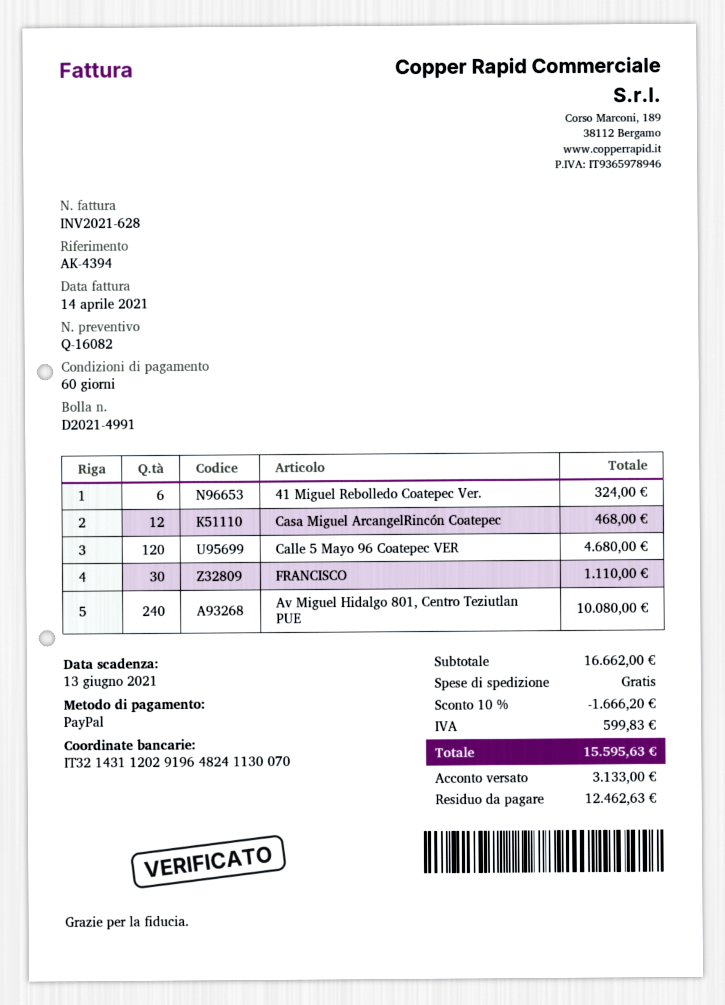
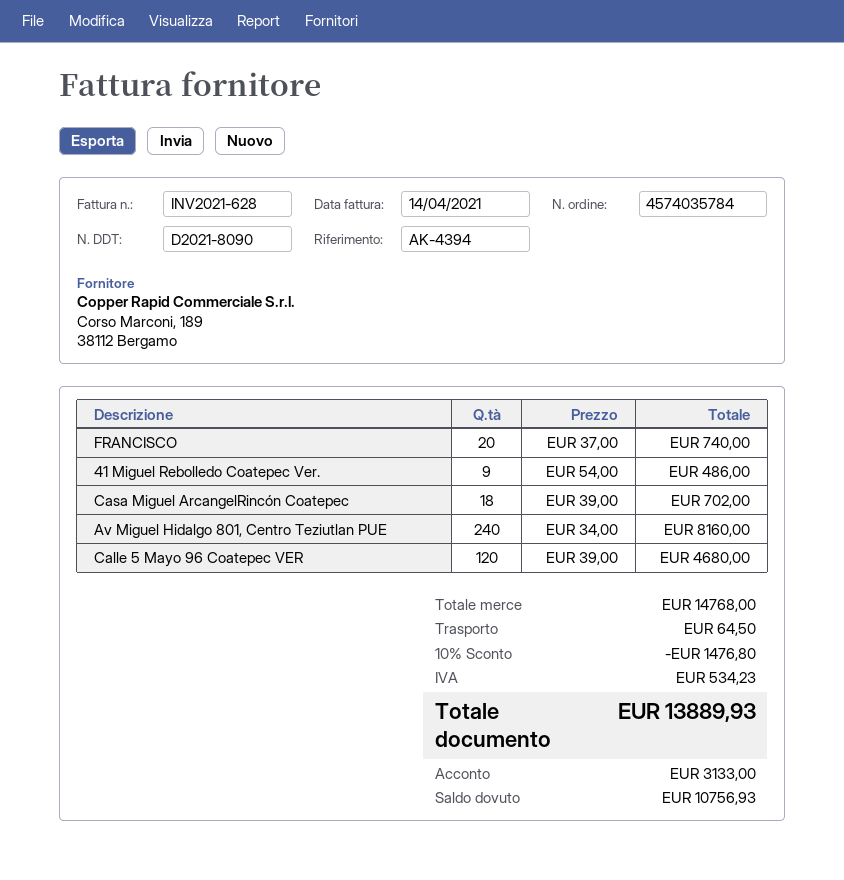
delivery note number: D2021-4991 -> D2021-8090
41 Miguel Rebolledo Coatepec Ver.: 6 for 324.00 -> 9 for 486.00
Casa Miguel ArcangelRincón Coatepec: 12 for 468.00 -> 18 for 702.00
FRANCISCO: 30 for 1110.00 -> 20 for 740.00
Av Miguel Hidalgo 801, Centro Teziutlan PUE: 240 for 10080.00 -> 240 for 8160.00
subtotal: 16662.00 -> 14768.00
discount: 10% = 1666.20 -> 10% = 1476.80
shipping: 0.00 -> 64.50
tax: 599.83 -> 534.23
total: 15595.63 -> 13889.93
balance: 12462.63 -> 10756.93

